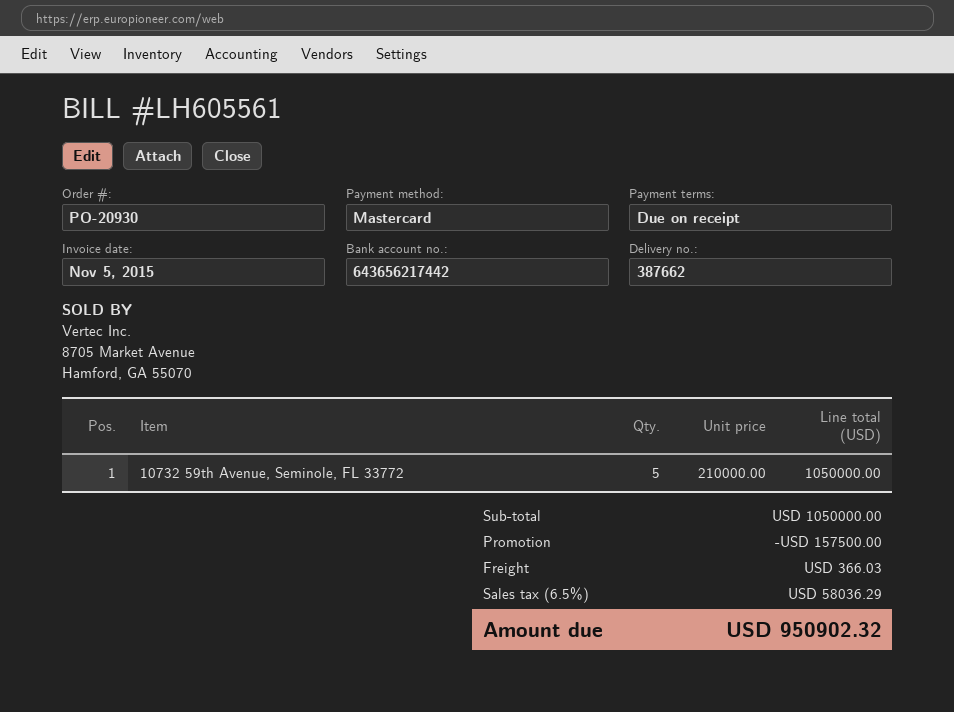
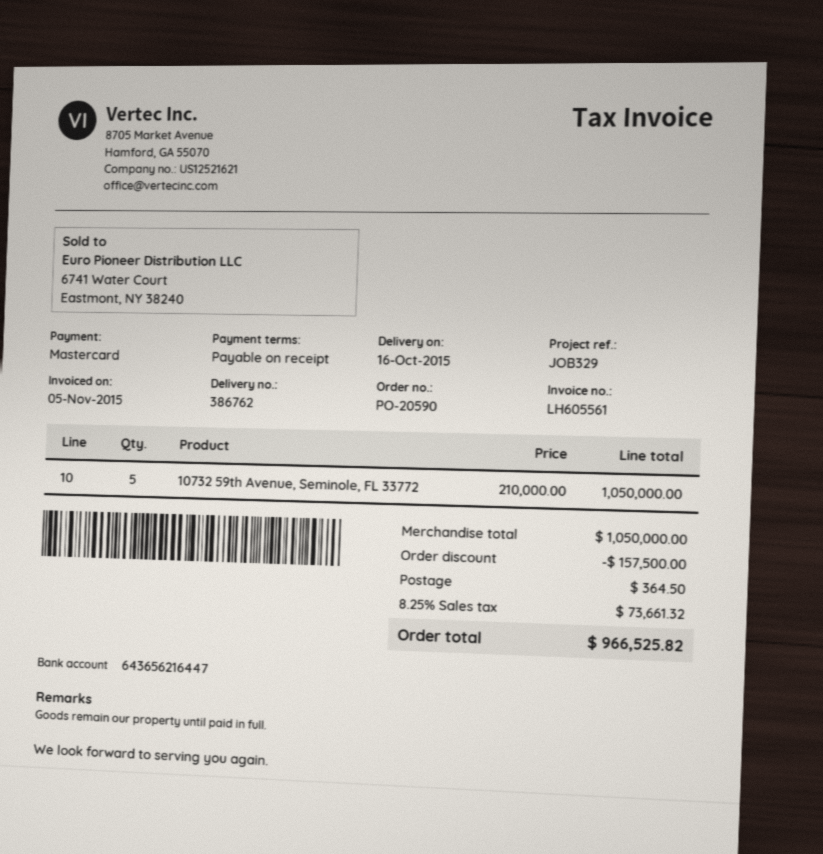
order number: PO-20930 -> PO-20590
delivery note number: 387662 -> 386762
bank account: 643656217442 -> 643656216447
shipping: 366.03 -> 364.50
tax: 6.5% = 58036.29 -> 8.25% = 73661.32
total: 950902.32 -> 966525.82

